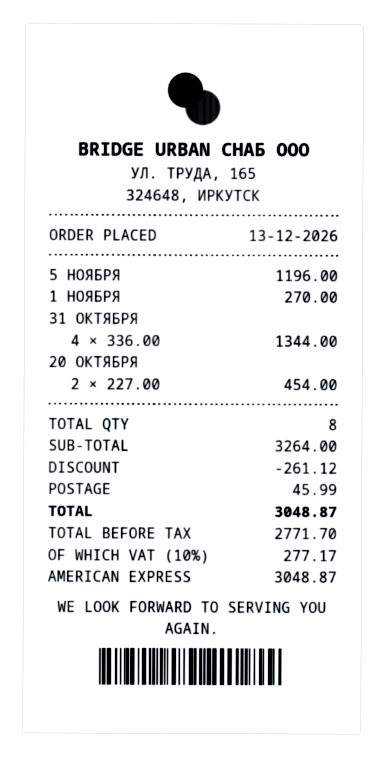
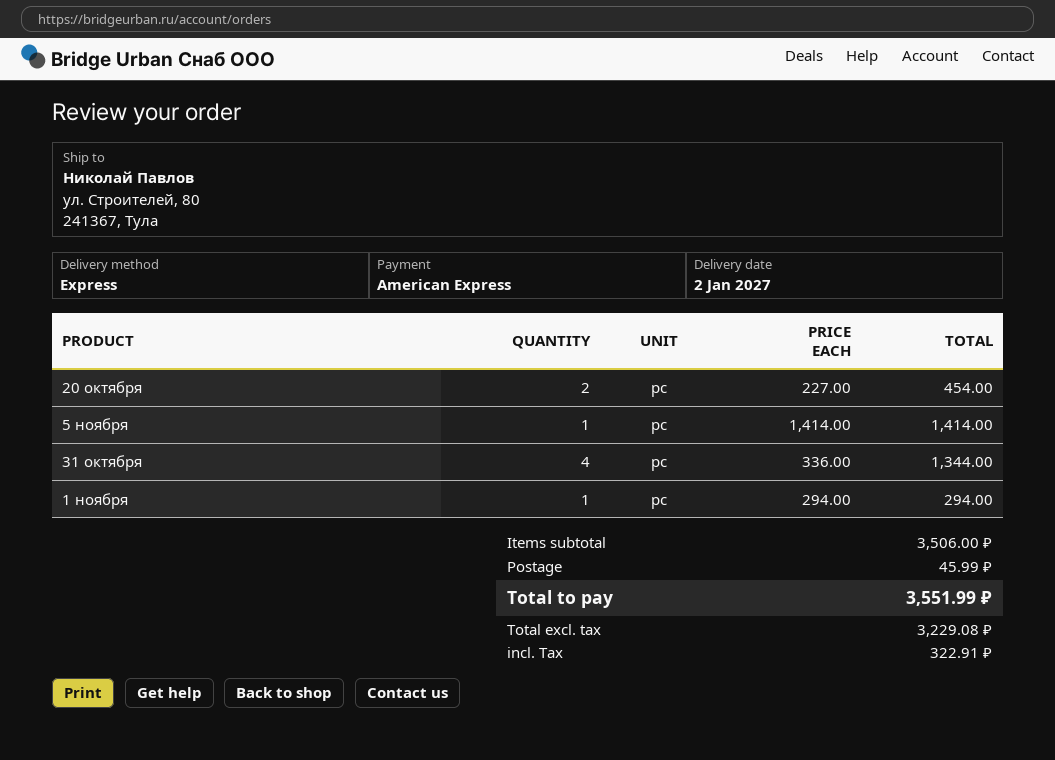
5 НОЯБРЯ: 1 x 1196.00 = 1196.00 -> 1 x 1414.00 = 1414.00
1 НОЯБРЯ: 1 x 270.00 = 270.00 -> 1 x 294.00 = 294.00
subtotal: 3264.00 -> 3506.00
discount: 261.12 -> none
net: 2771.70 -> 3229.08
tax: 277.17 -> 322.91
total: 3048.87 -> 3551.99

